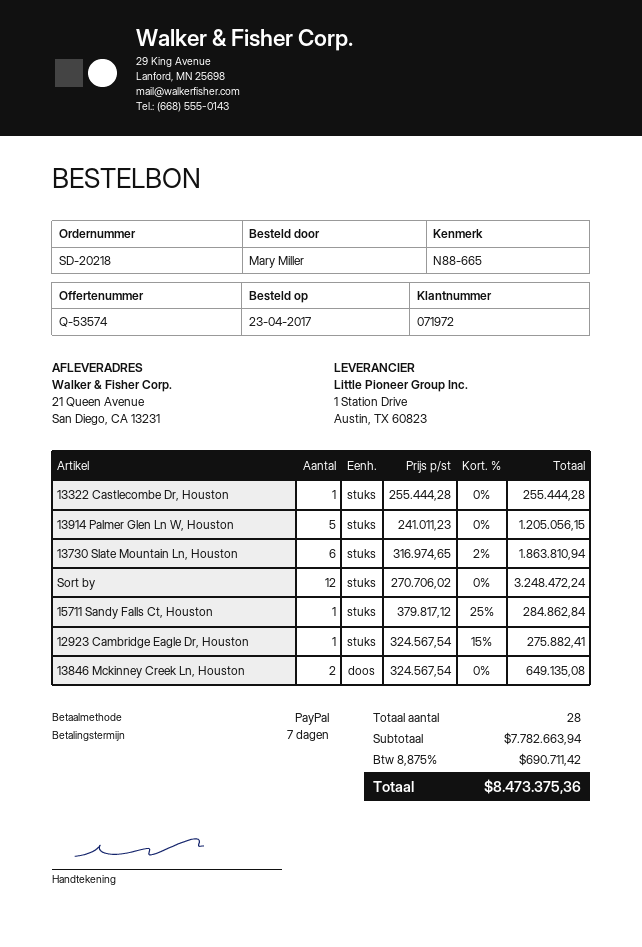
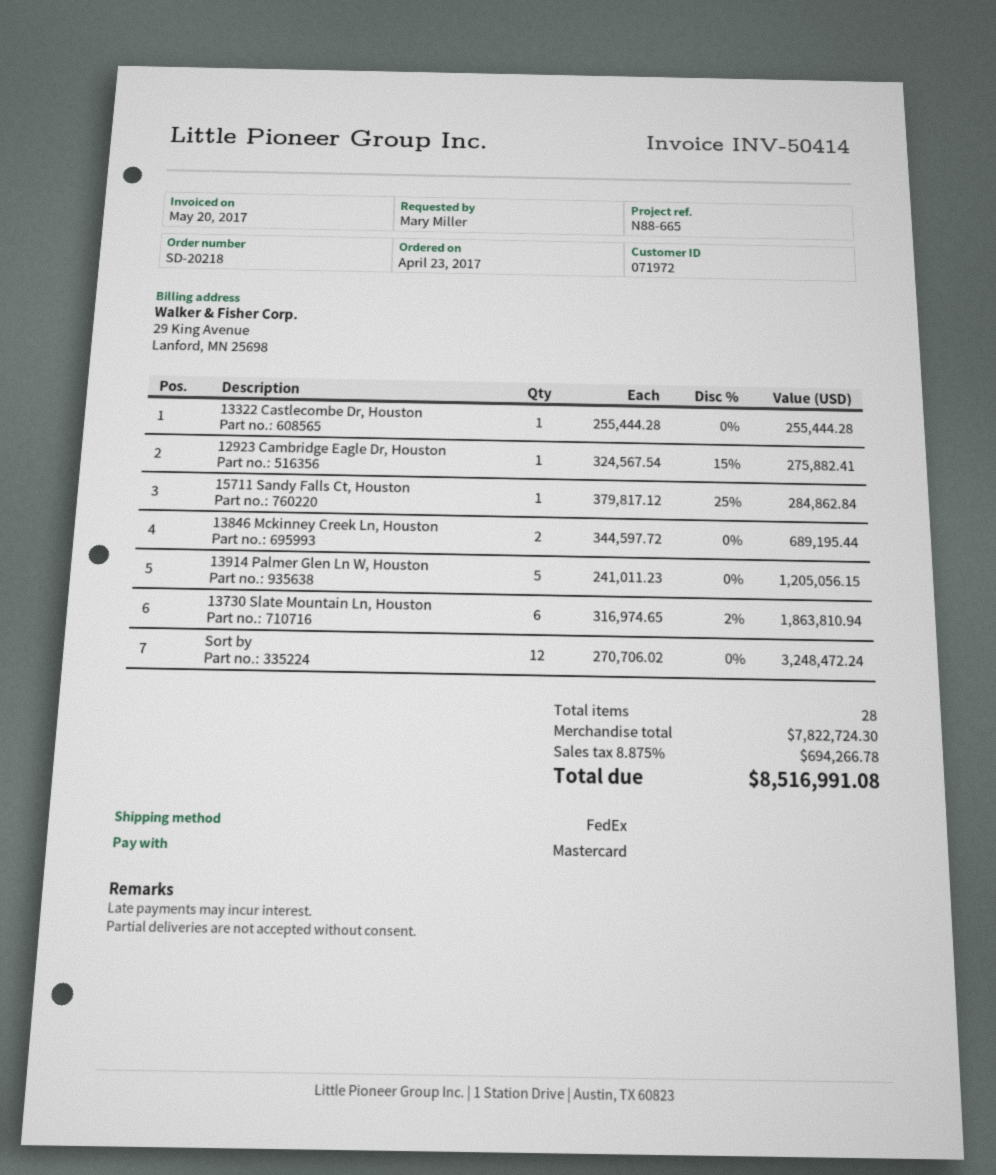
payment method: PayPal -> Mastercard
13846 Mckinney Creek Ln, Houston: 2 x 324567.54 = 649135.08 -> 2 x 344597.72 = 689195.44
subtotal: 7782663.94 -> 7822724.30
tax: 8.875% = 690711.42 -> 8.875% = 694266.78
total: 8473375.36 -> 8516991.08

